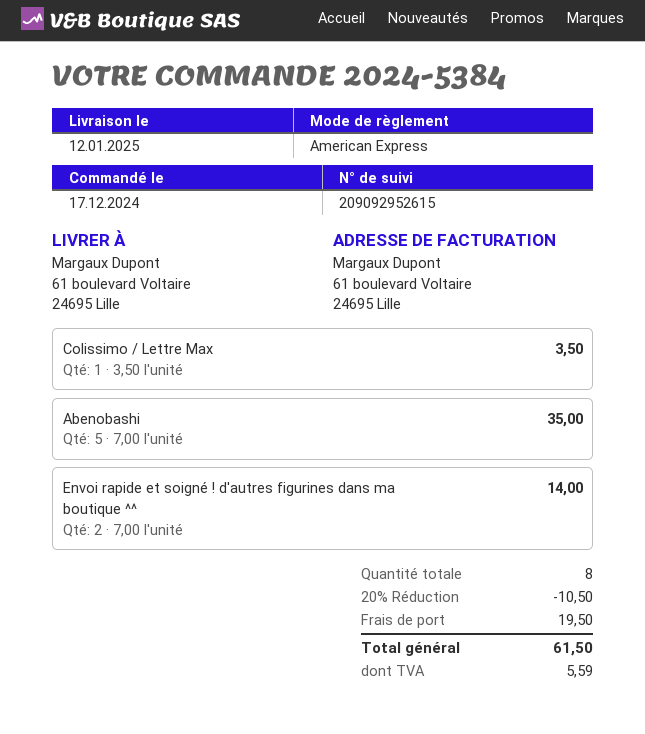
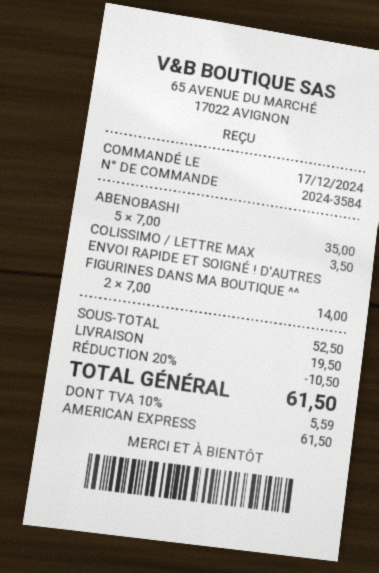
order number: 2024-5384 -> 2024-3584

